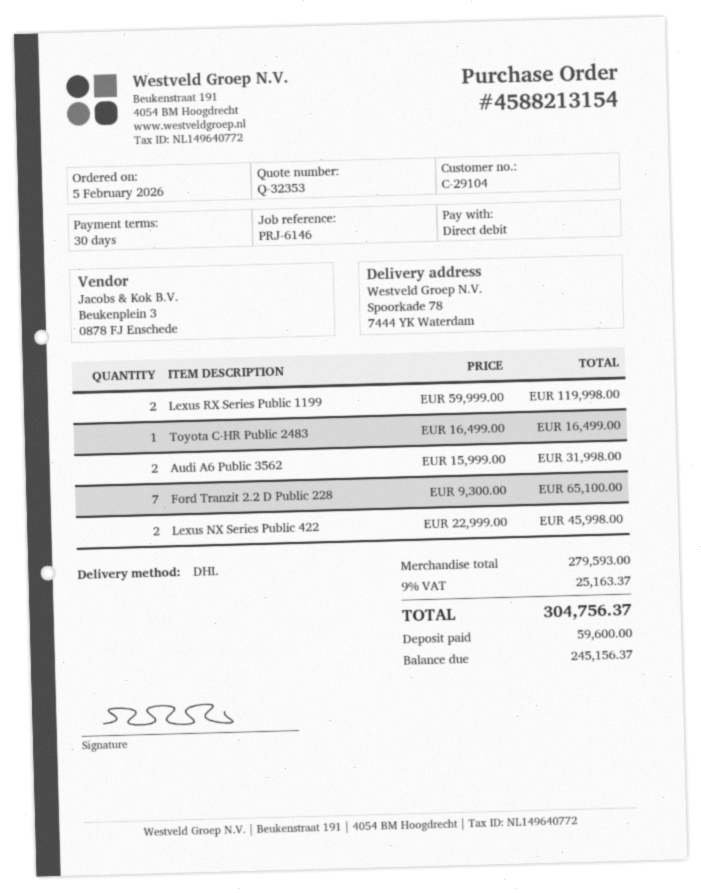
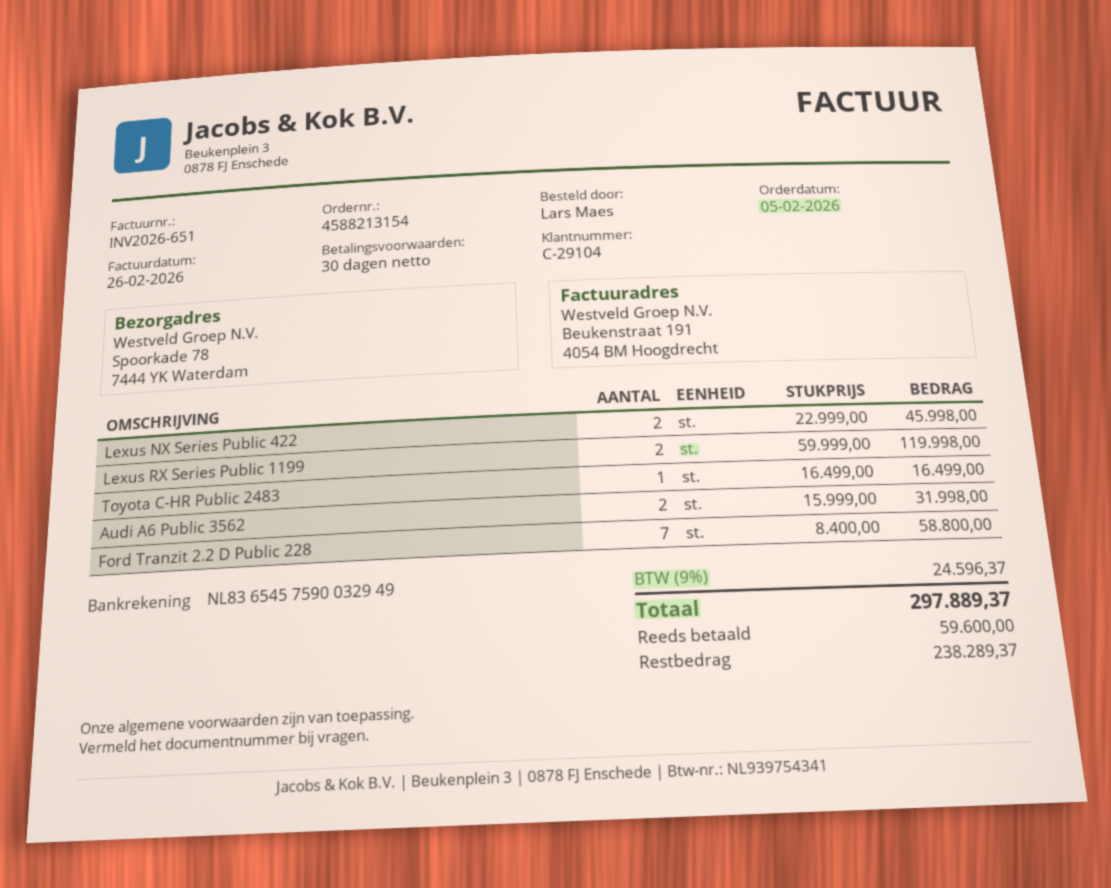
Ford Tranzit 2.2 D Public 228: 7 x 9300.00 = 65100.00 -> 7 x 8400.00 = 58800.00
tax: 9% = 25163.37 -> 9% = 24596.37
total: 304756.37 -> 297889.37
balance: 245156.37 -> 238289.37

